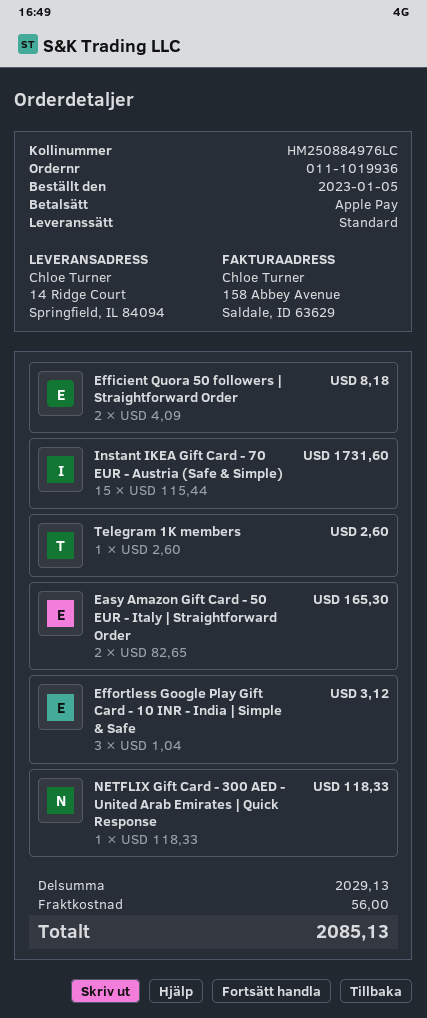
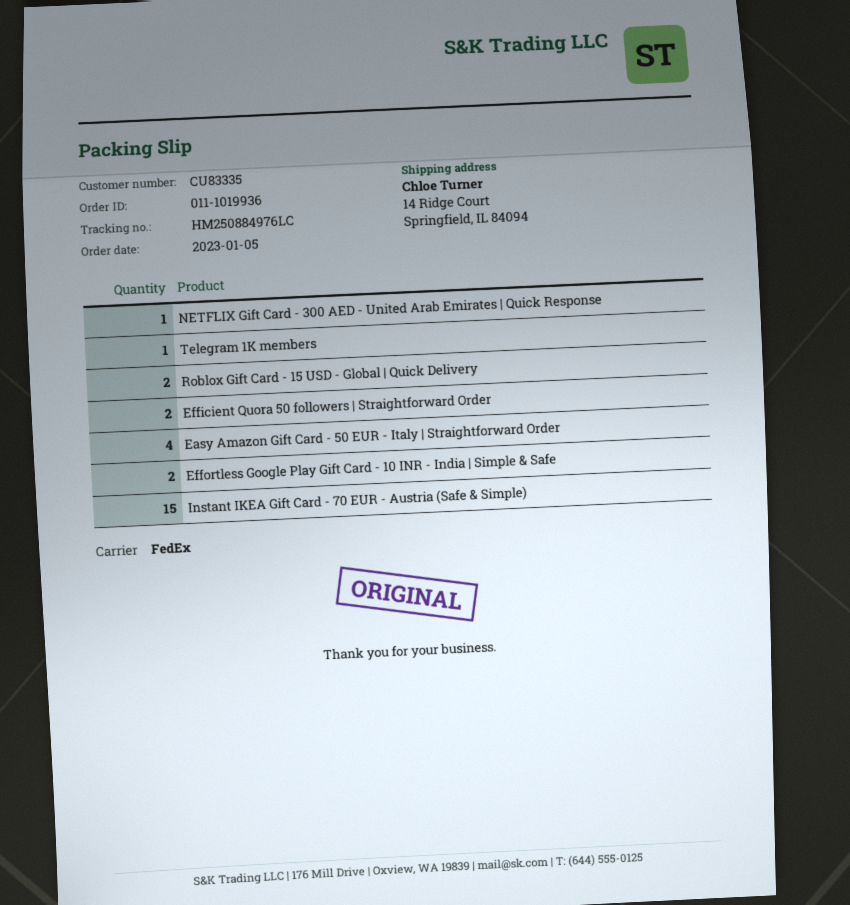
shipping method: standard -> FedEx
Easy Amazon Gift Card - 50 EUR - Italy | Straightforward Order: 2 -> 4
Effortless Google Play Gift Card - 10 INR - India | Simple & Safe: 3 -> 2
Roblox Gift Card - 15 USD - Global | Quick Delivery: none -> 2

